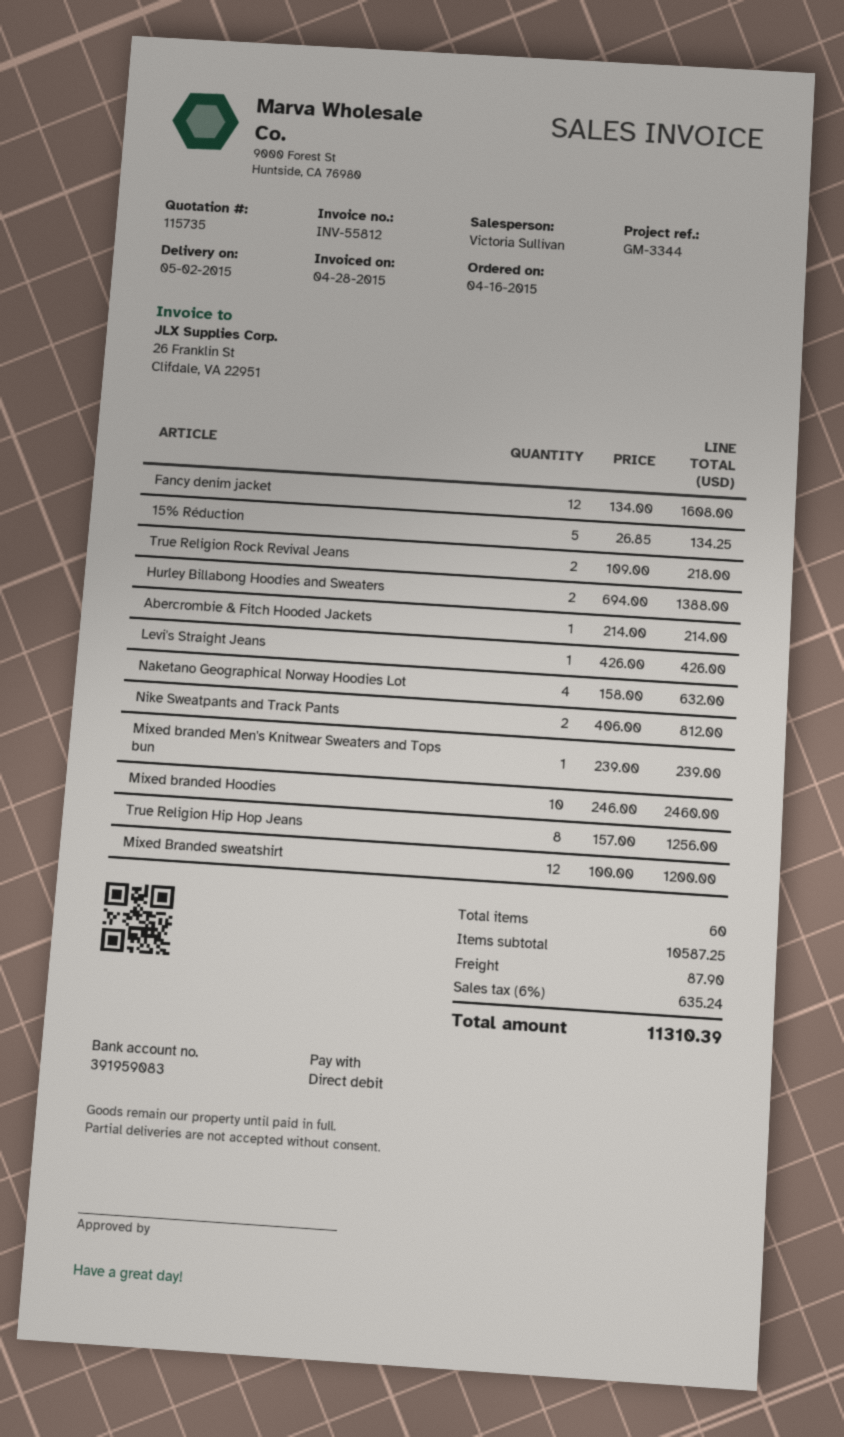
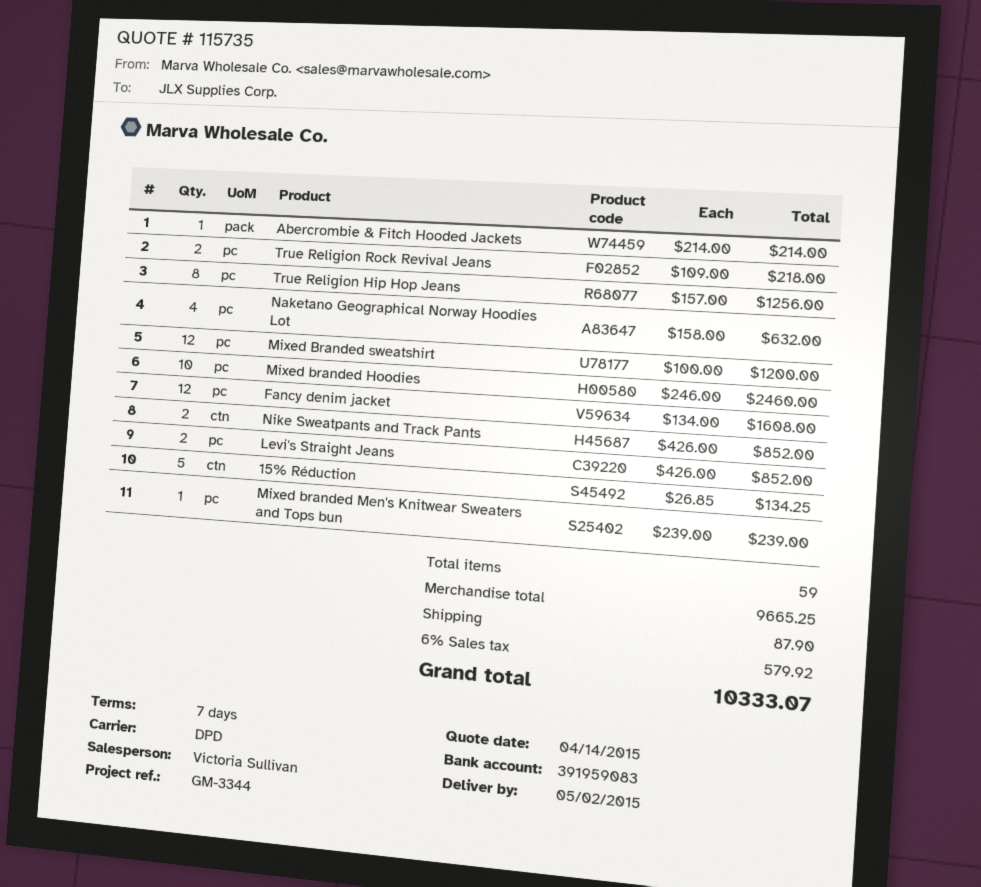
Hurley Billabong Hoodies and Sweaters: 2 x 694.00 = 1388.00 -> none
Levi's Straight Jeans: 1 x 426.00 = 426.00 -> 2 x 426.00 = 852.00
Nike Sweatpants and Track Pants: 2 x 406.00 = 812.00 -> 2 x 426.00 = 852.00
total quantity: 60 -> 59
subtotal: 10587.25 -> 9665.25
tax: 6% = 635.24 -> 6% = 579.92
total: 11310.39 -> 10333.07

